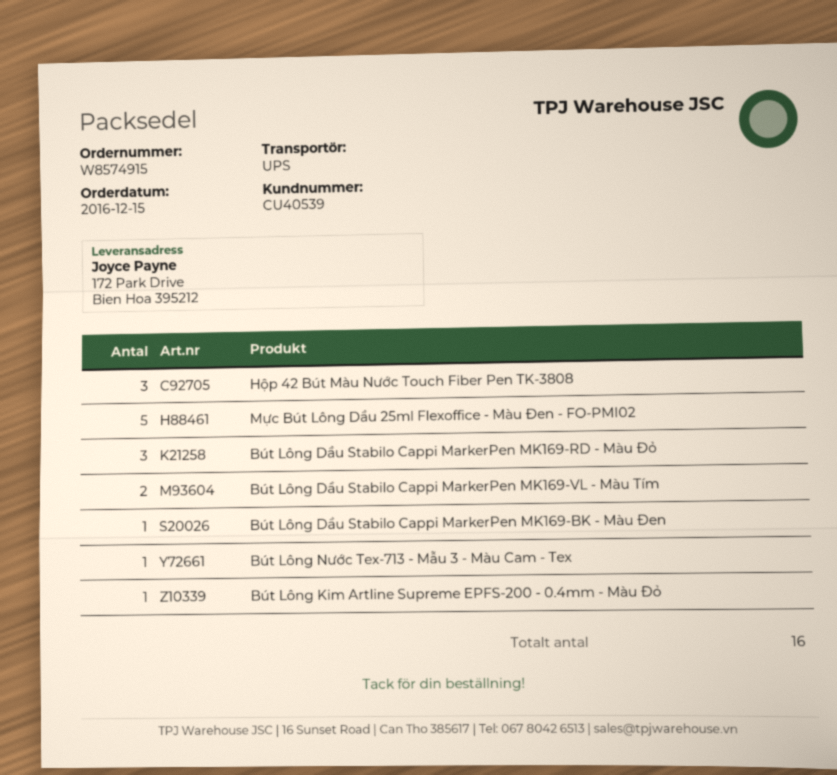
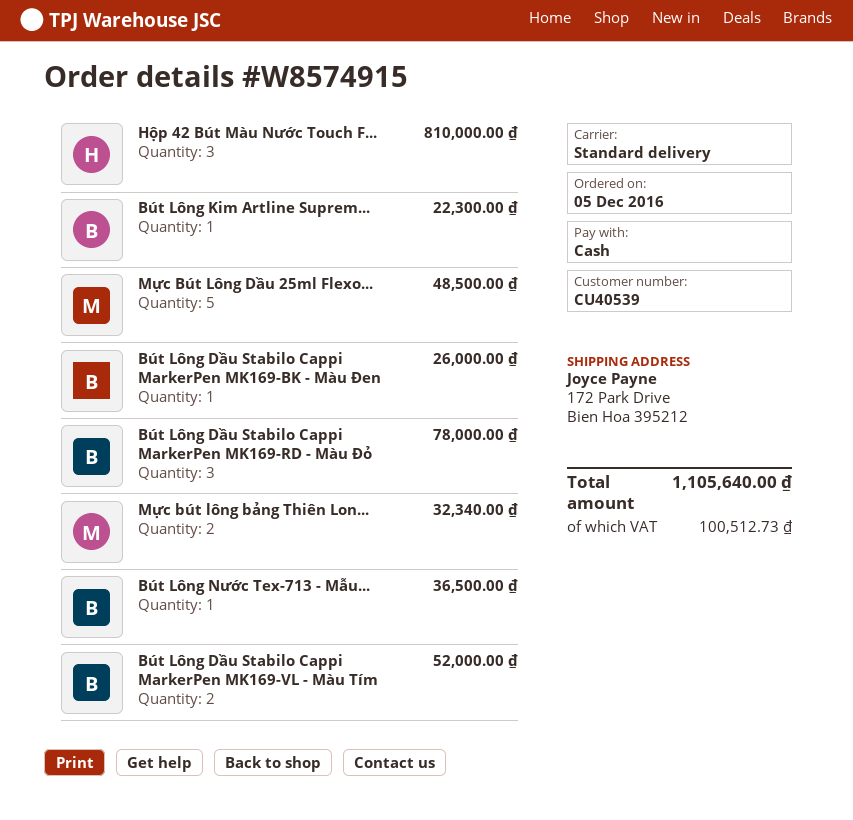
order date: 2016-12-15 -> 2016-12-05
shipping method: UPS -> standard
Mực bút lông bảng Thiên Lon...: none -> 2

